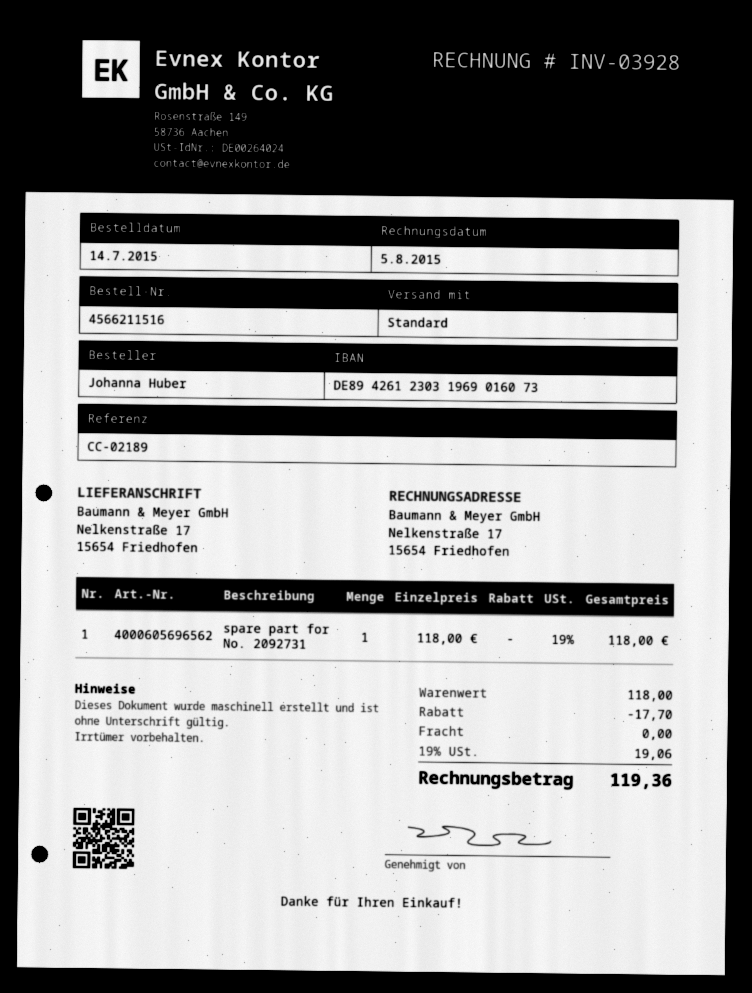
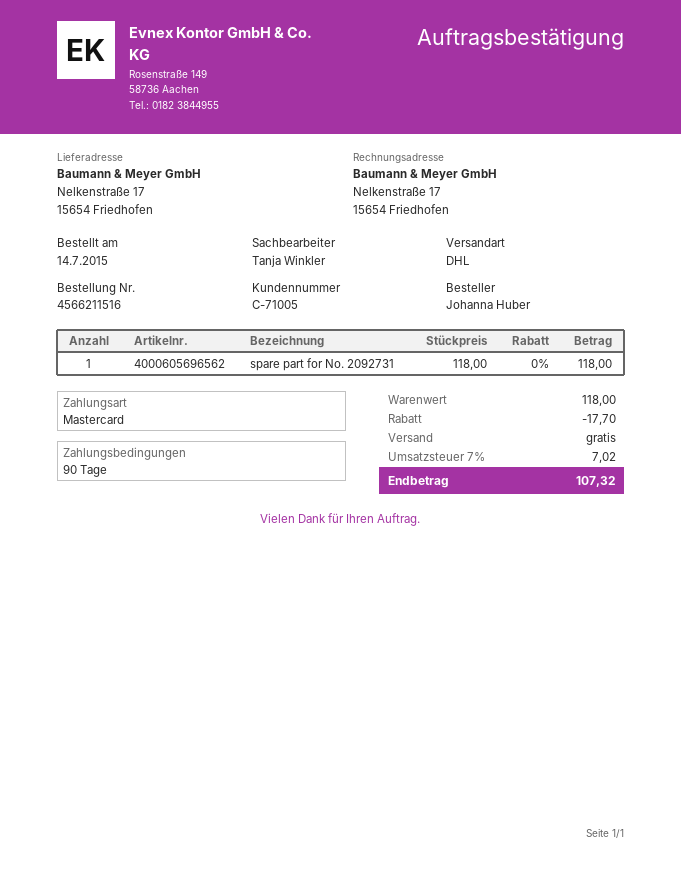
shipping method: standard -> DHL
tax: 19% = 19.06 -> 7% = 7.02
total: 119.36 -> 107.32

